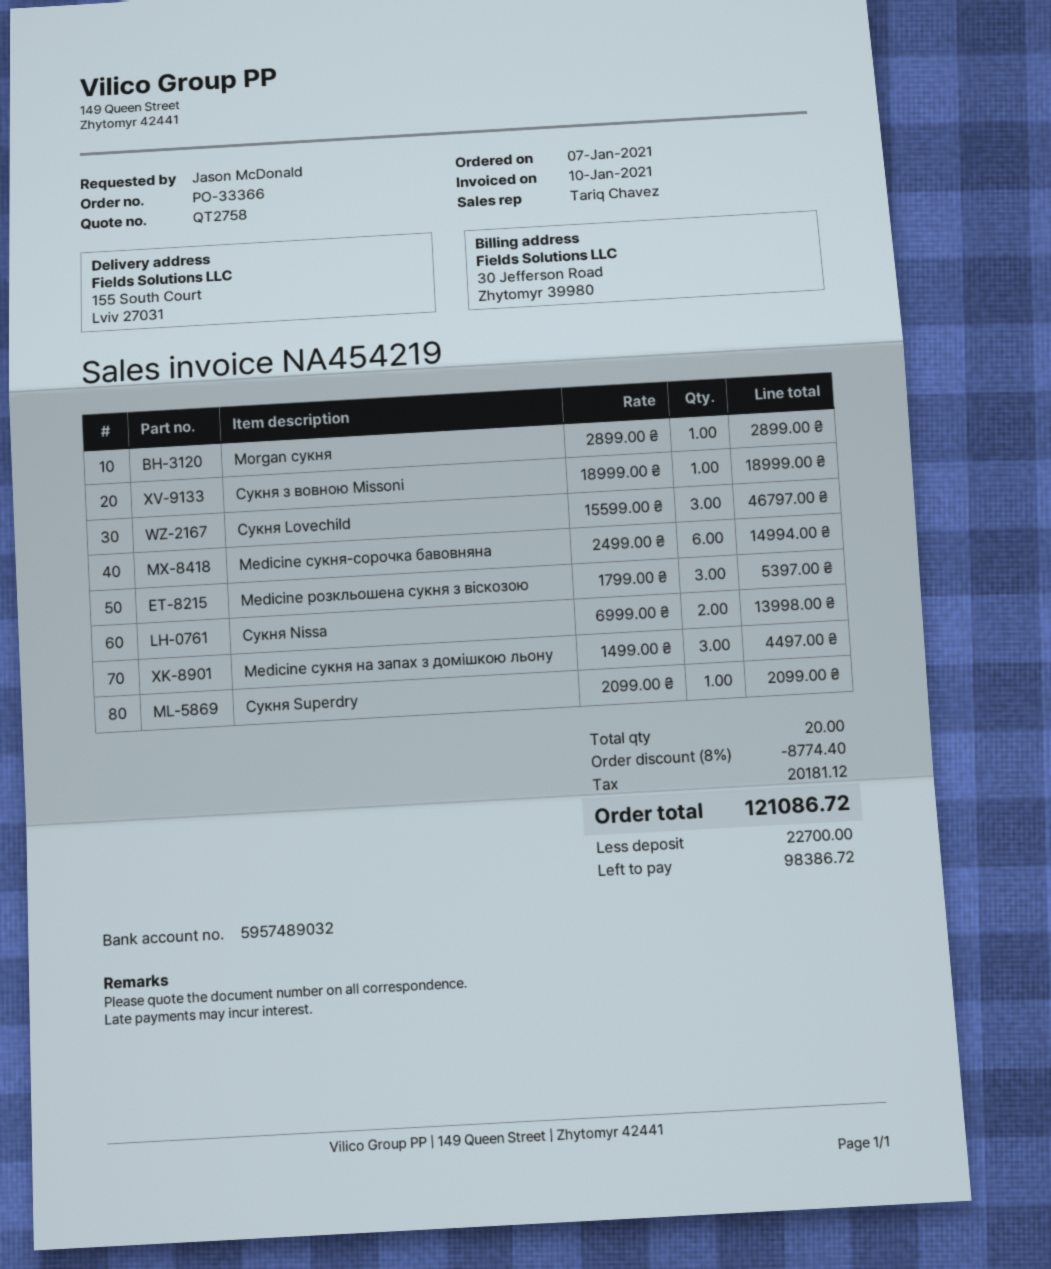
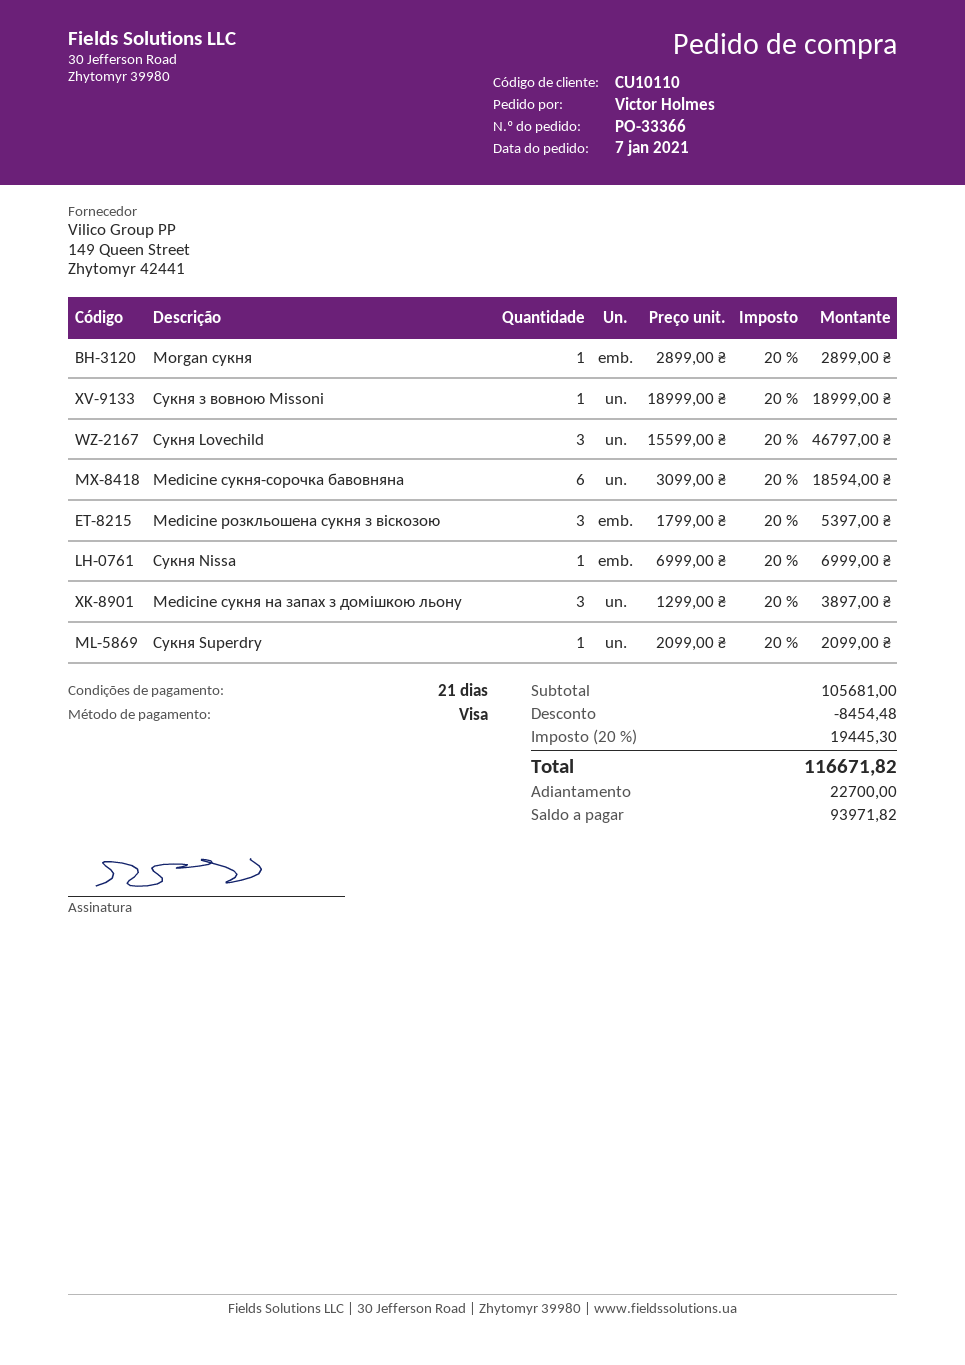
ordered by: Jason McDonald -> Victor Holmes
Medicine сукня-сорочка бавовняна: 6 x 2499.00 = 14994.00 -> 6 x 3099.00 = 18594.00
Сукня Nissa: 2 x 6999.00 = 13998.00 -> 1 x 6999.00 = 6999.00
Medicine сукня на запах з домішкою льону: 3 x 1499.00 = 4497.00 -> 3 x 1299.00 = 3897.00
discount: 8774.40 -> 8454.48
tax: 20181.12 -> 19445.30
total: 121086.72 -> 116671.82
balance: 98386.72 -> 93971.82

